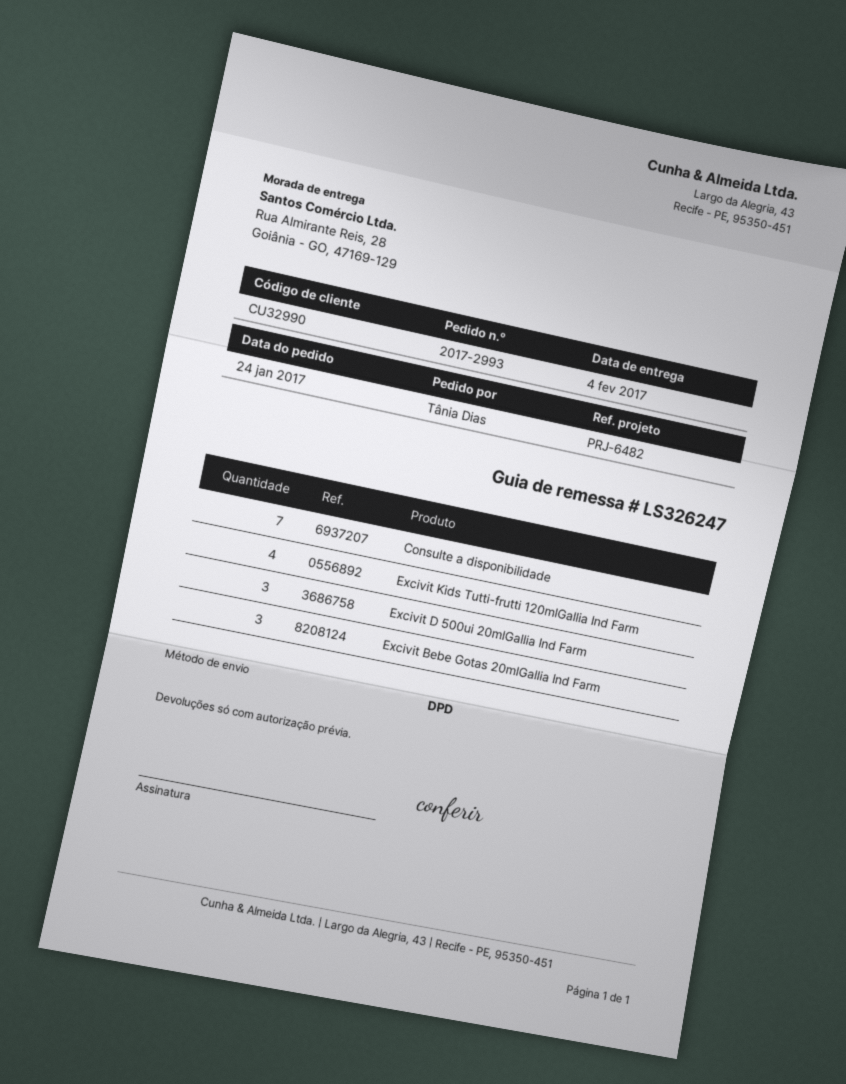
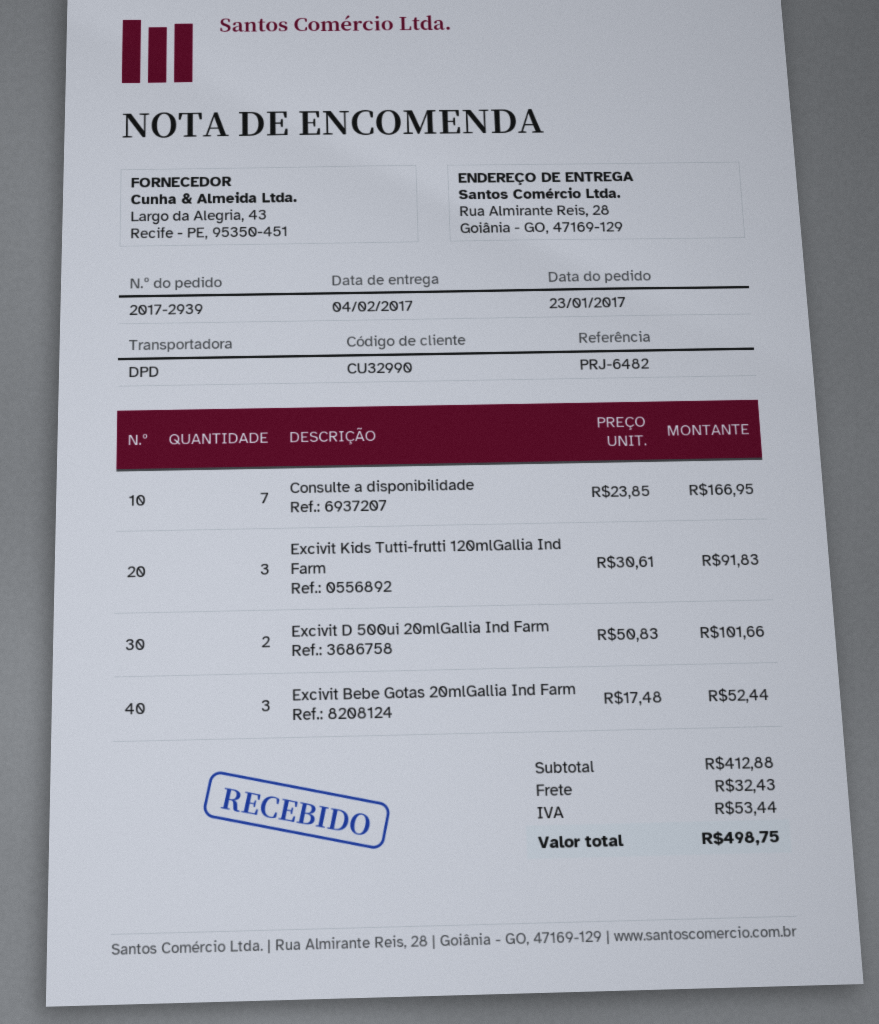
order number: 2017-2993 -> 2017-2939
order date: 2017-01-24 -> 2017-01-23
Excivit Kids Tutti-frutti 120mlGallia Ind Farm: 4 -> 3
Excivit D 500ui 20mlGallia Ind Farm: 3 -> 2

